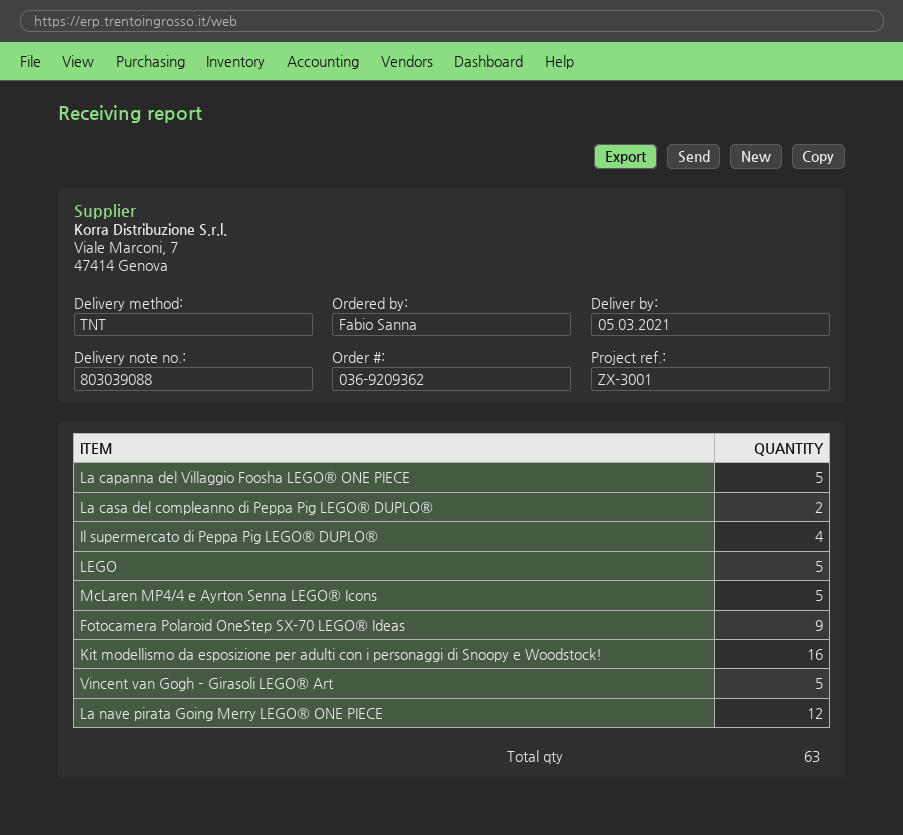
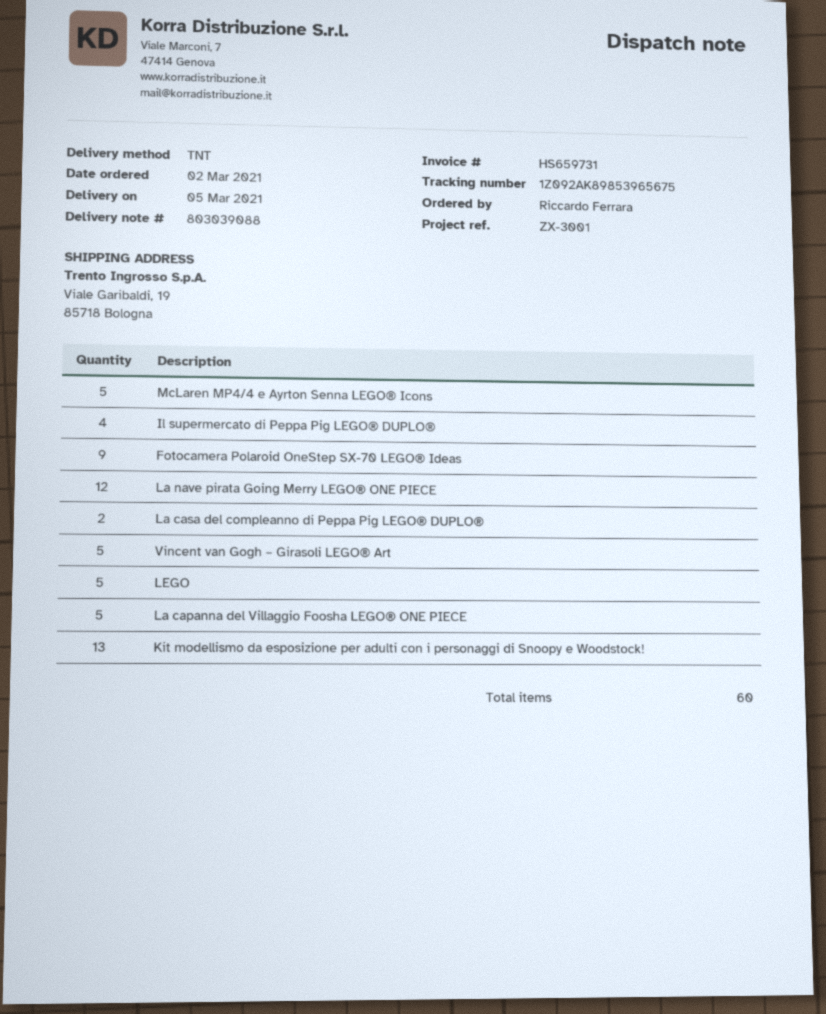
ordered by: Fabio Sanna -> Riccardo Ferrara
Kit modellismo da esposizione per adulti con i personaggi di Snoopy e Woodstock!: 16 -> 13
total quantity: 63 -> 60

